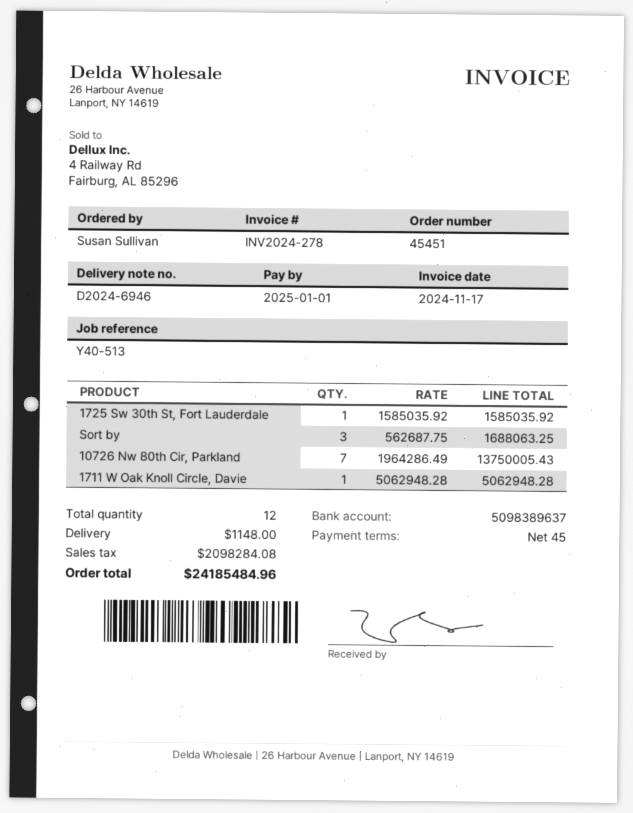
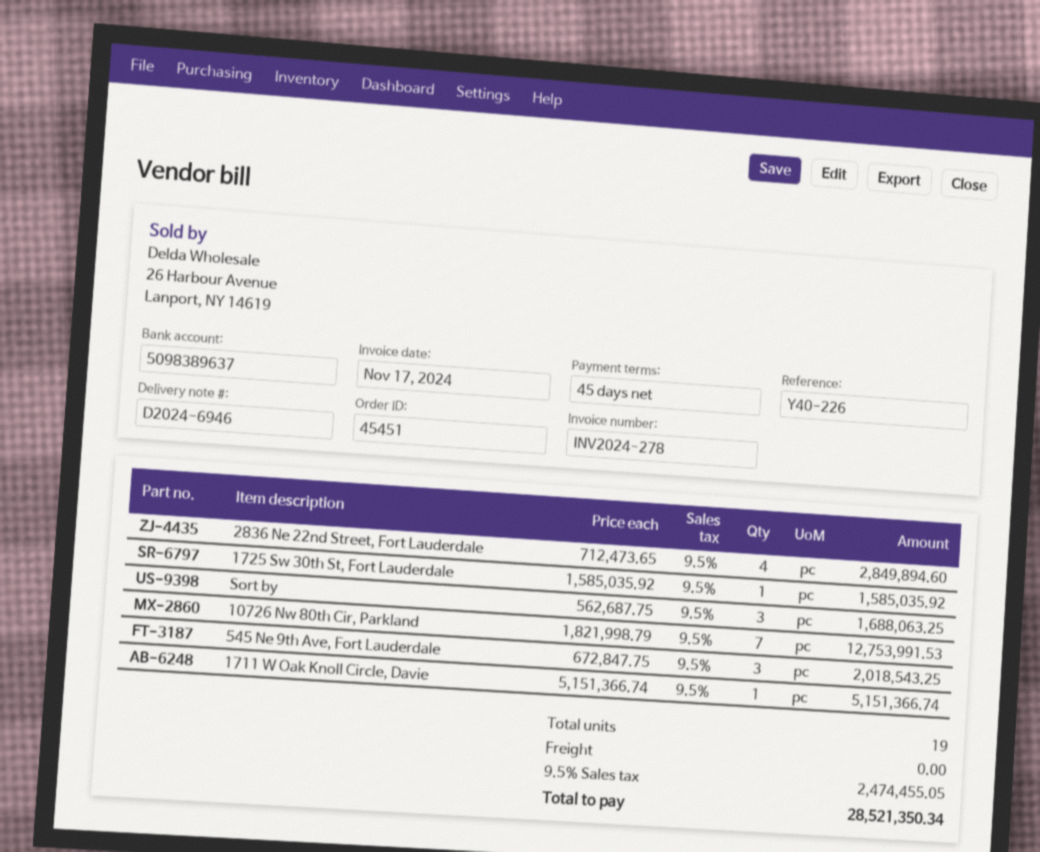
reference: Y40-513 -> Y40-226
10726 Nw 80th Cir, Parkland: 7 x 1964286.49 = 13750005.43 -> 7 x 1821998.79 = 12753991.53
1711 W Oak Knoll Circle, Davie: 1 x 5062948.28 = 5062948.28 -> 1 x 5151366.74 = 5151366.74
2836 Ne 22nd Street, Fort Lauderdale: none -> 4 x 712473.65 = 2849894.60
545 Ne 9th Ave, Fort Lauderdale: none -> 3 x 672847.75 = 2018543.25
total quantity: 12 -> 19
shipping: 1148.00 -> 0.00
tax: 2098284.08 -> 2474455.05
total: 24185484.96 -> 28521350.34

